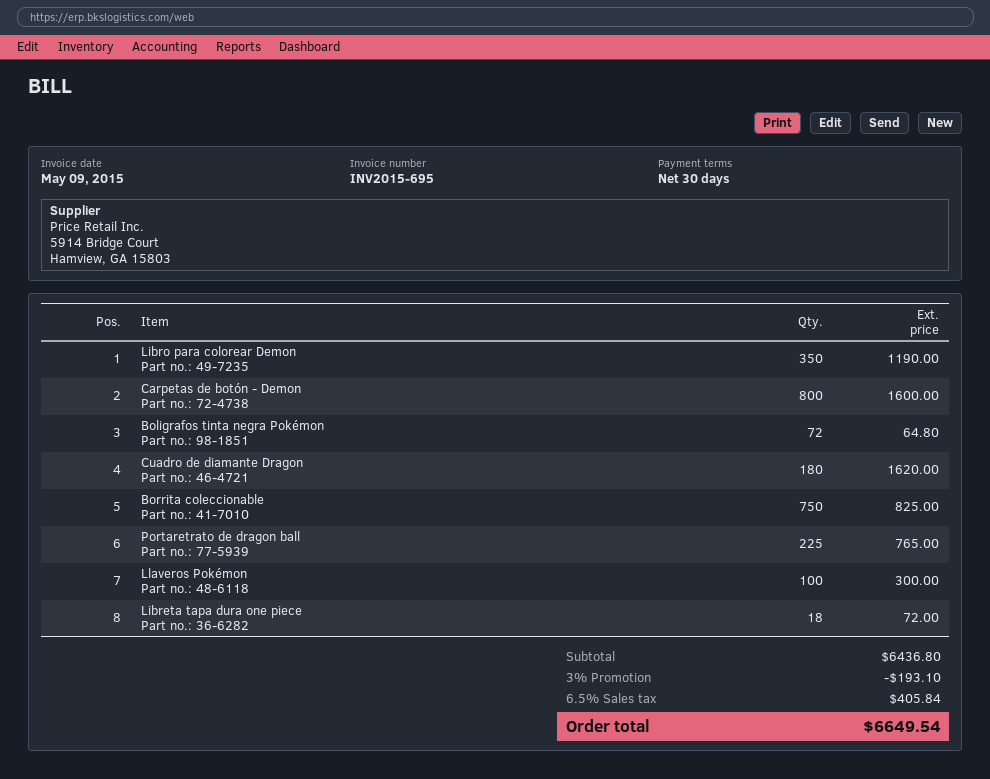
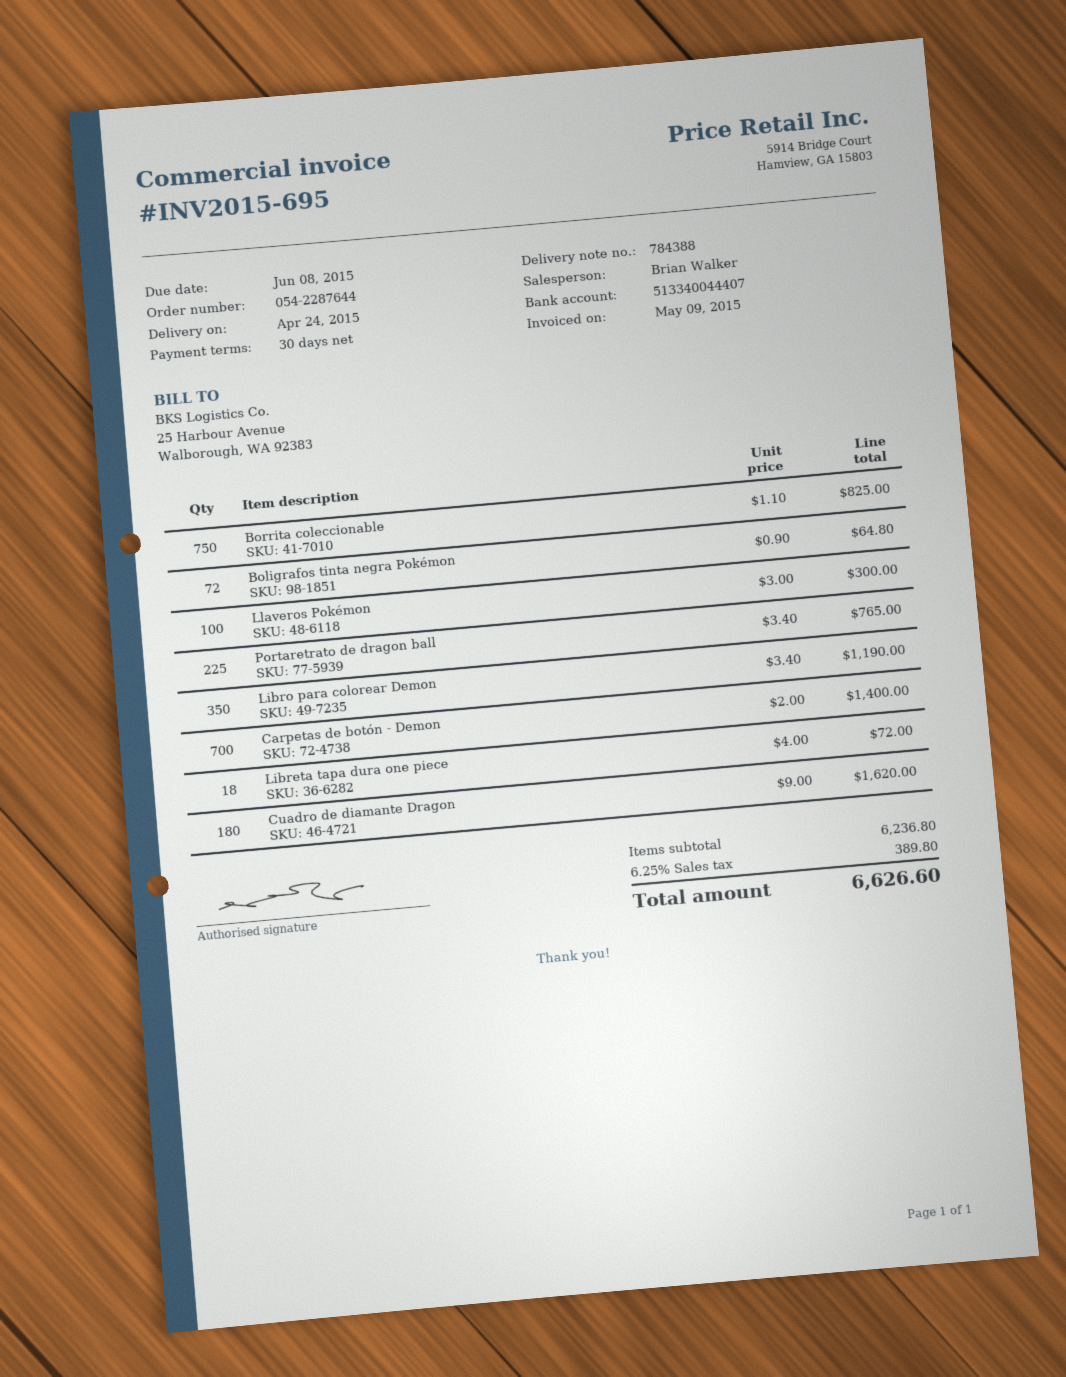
Carpetas de botón - Demon: 800 for 1600.00 -> 700 for 1400.00
subtotal: 6436.80 -> 6236.80
discount: 3% = 193.10 -> none
tax: 6.5% = 405.84 -> 6.25% = 389.80
total: 6649.54 -> 6626.60

